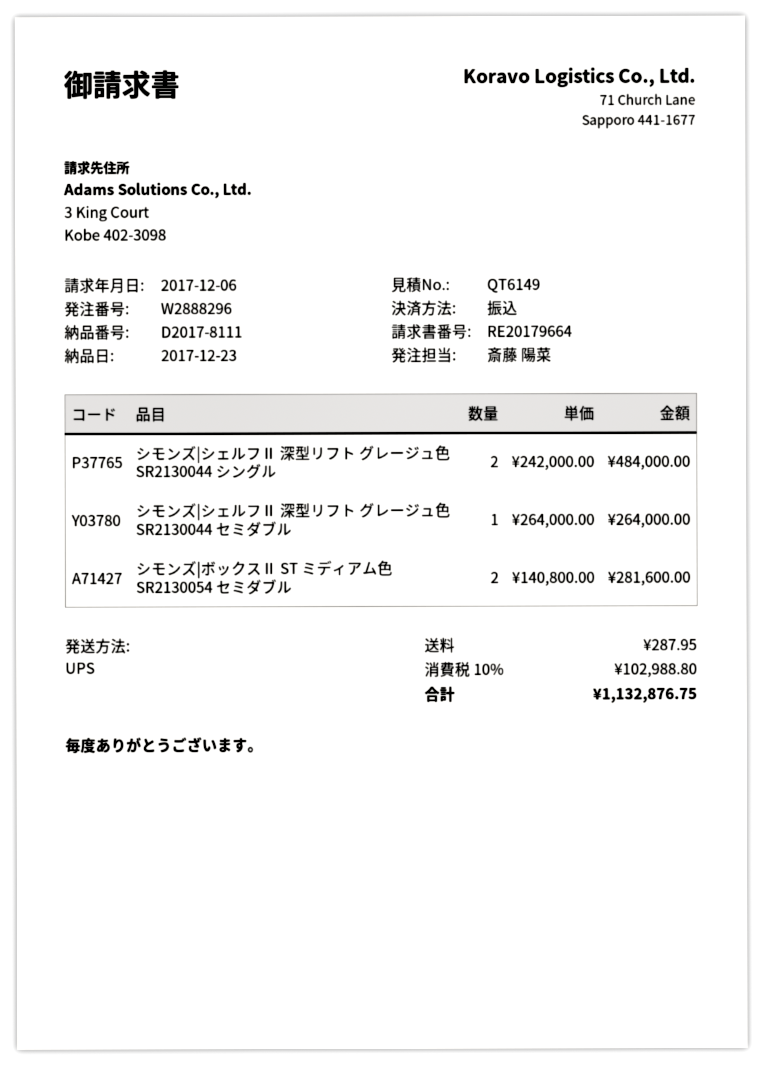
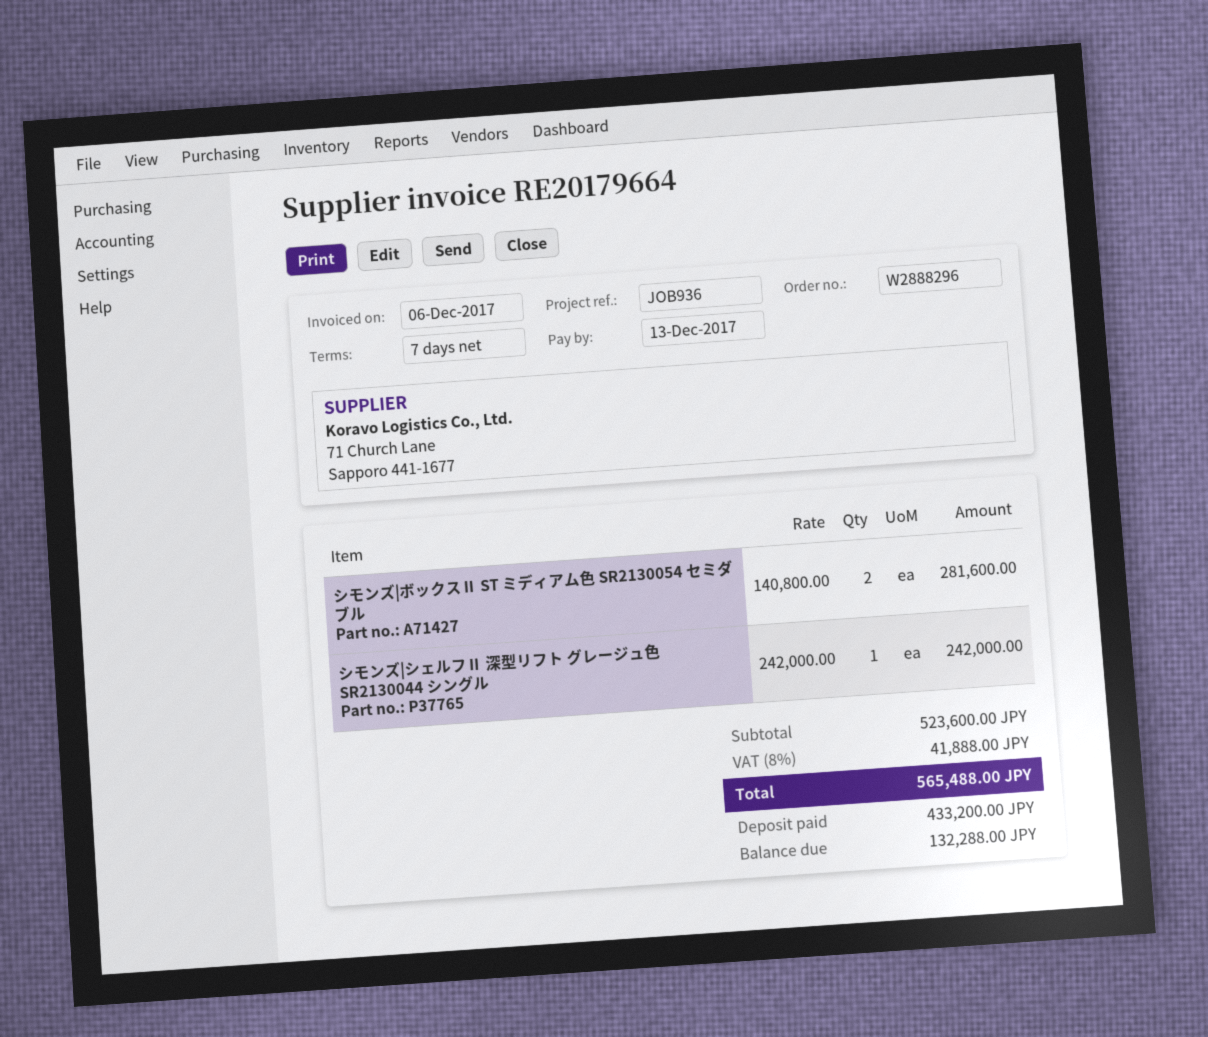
シモンズ|シェルフⅡ 深型リフト グレージュ色 SR2130044 シングル: 2 x 242000.00 = 484000.00 -> 1 x 242000.00 = 242000.00
シモンズ|シェルフⅡ 深型リフト グレージュ色 SR2130044 セミダブル: 1 x 264000.00 = 264000.00 -> none
shipping: 287.95 -> none
tax: 10% = 102988.80 -> 8% = 41888.00
total: 1132876.75 -> 565488.00

